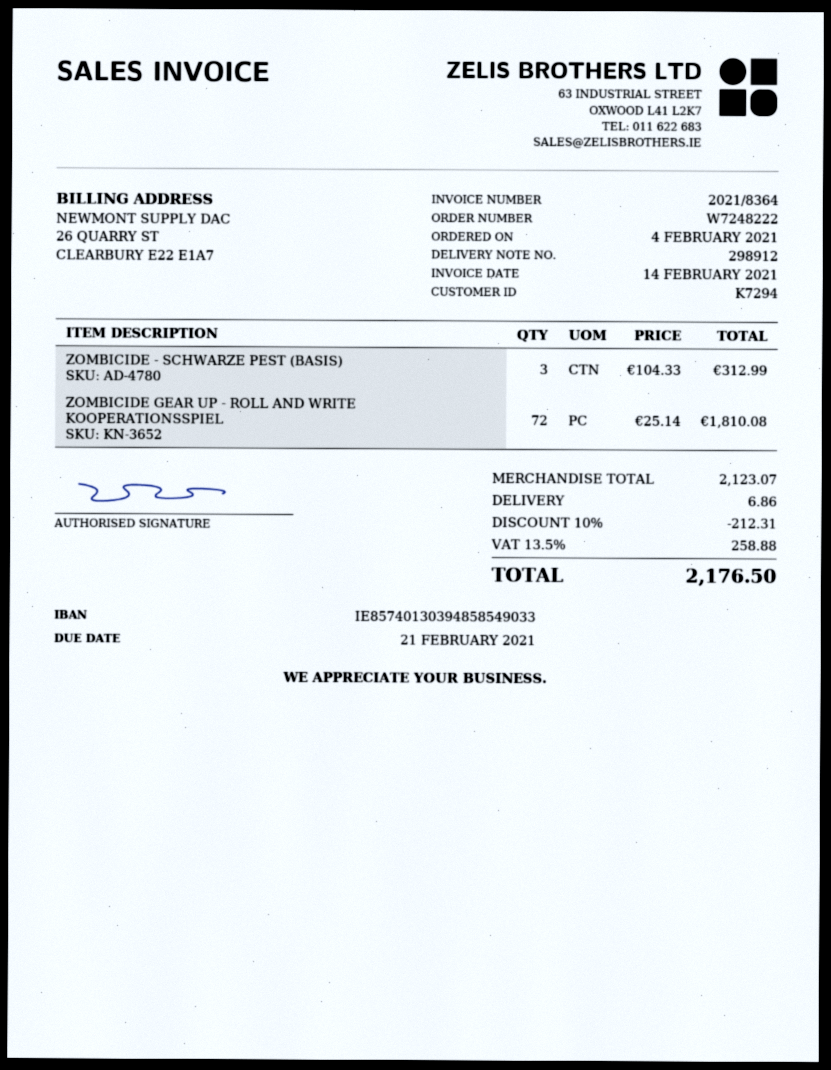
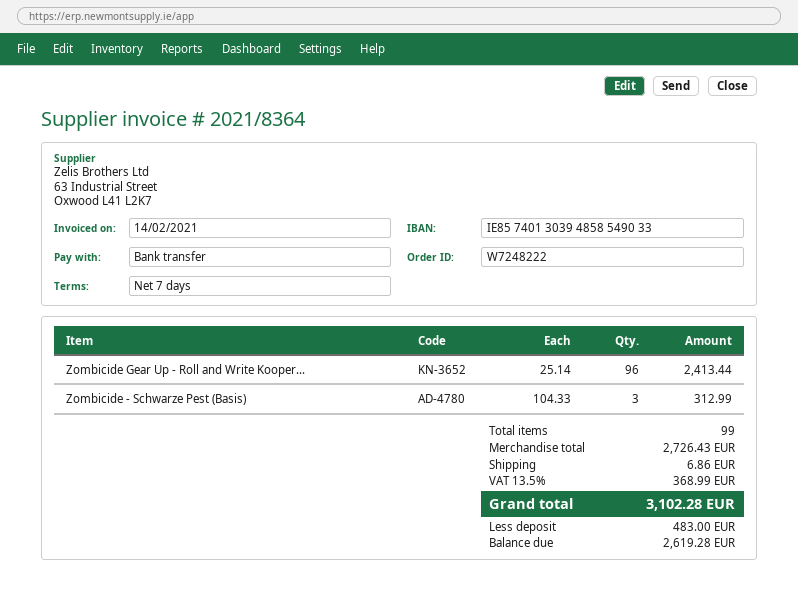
ZOMBICIDE GEAR UP - ROLL AND WRITE KOOPERATIONSSPIEL: 72 x 25.14 = 1810.08 -> 96 x 25.14 = 2413.44
subtotal: 2123.07 -> 2726.43
discount: 10% = 212.31 -> none
tax: 13.5% = 258.88 -> 13.5% = 368.99
total: 2176.50 -> 3102.28

